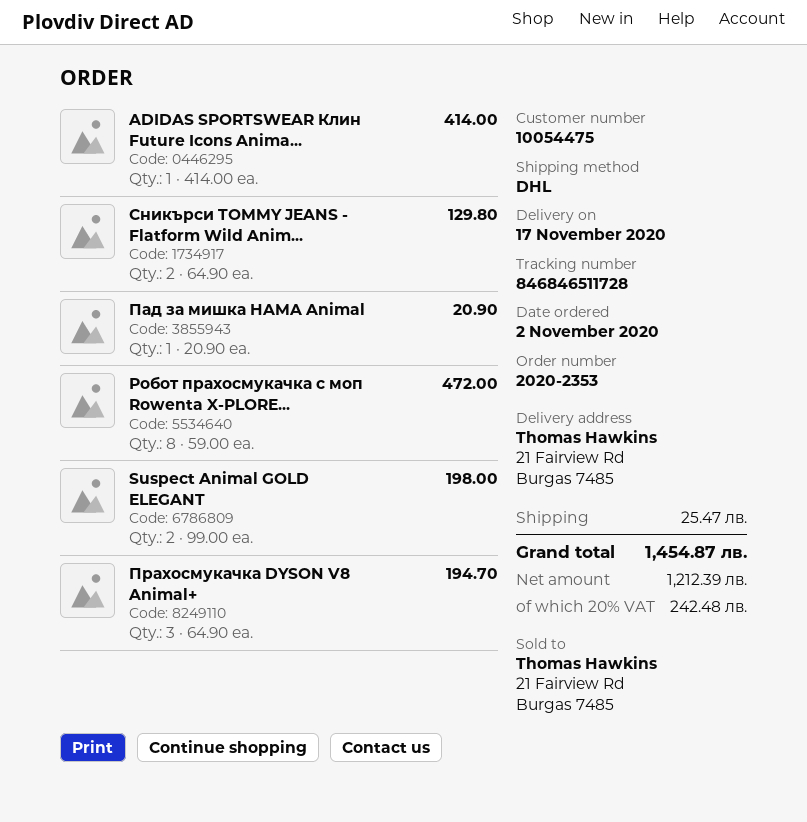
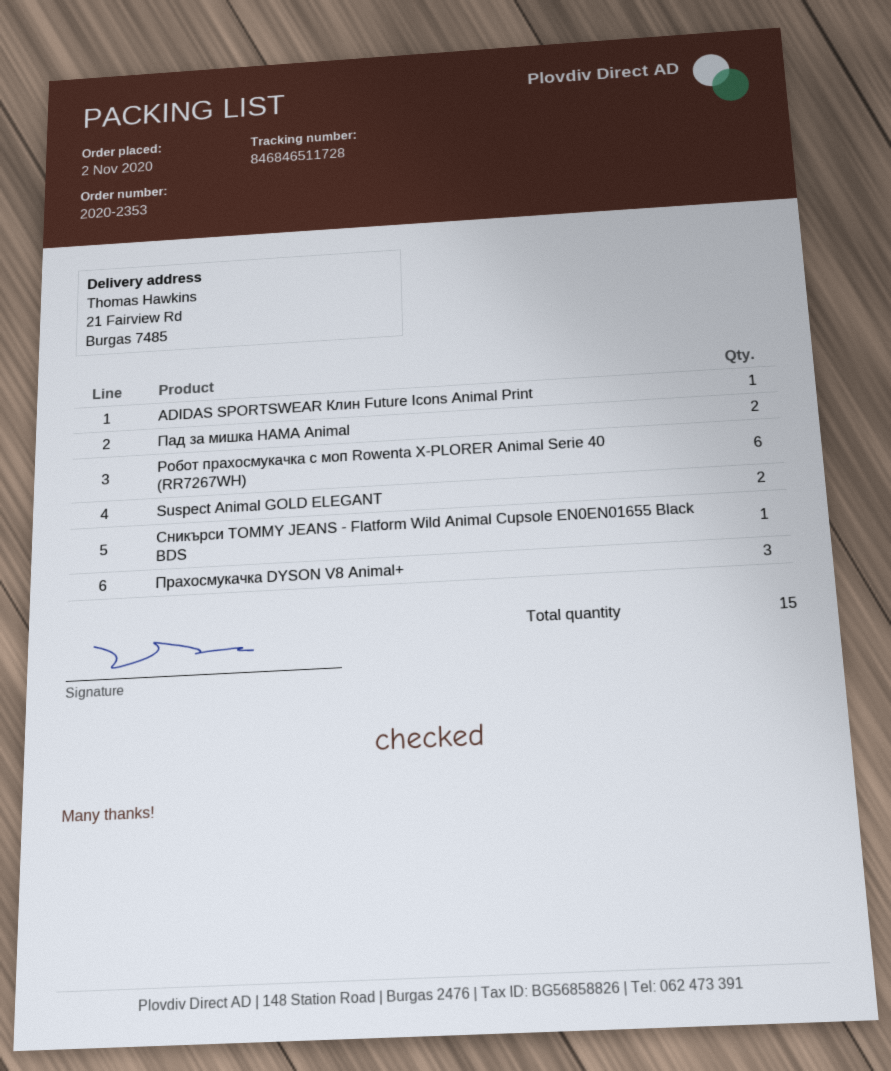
Сникърси TOMMY JEANS - Flatform Wild Anim...: 2 -> 1
Пад за мишка HAMA Animal: 1 -> 2
Робот прахосмукачка с моп Rowenta X-PLORE...: 8 -> 6

